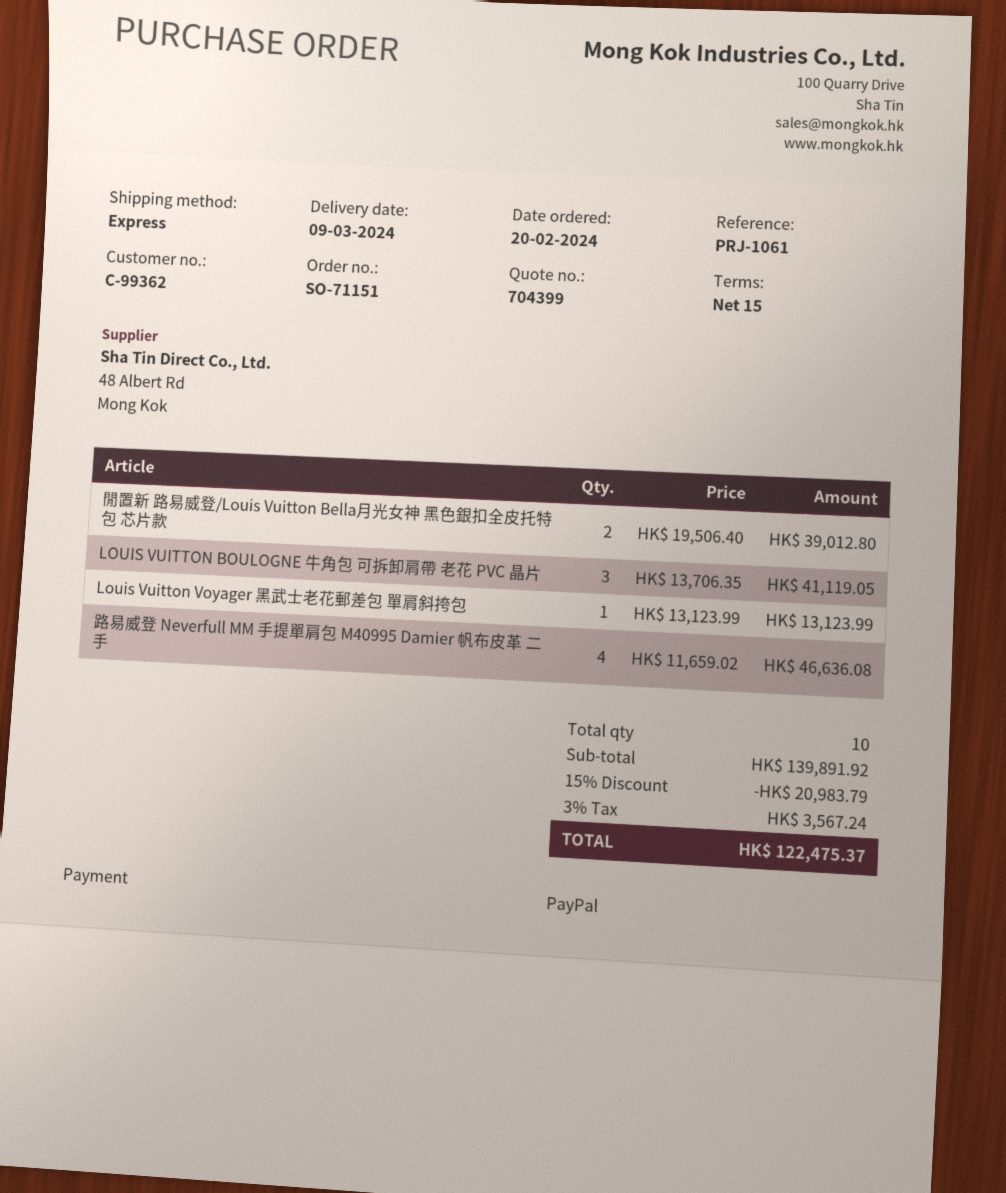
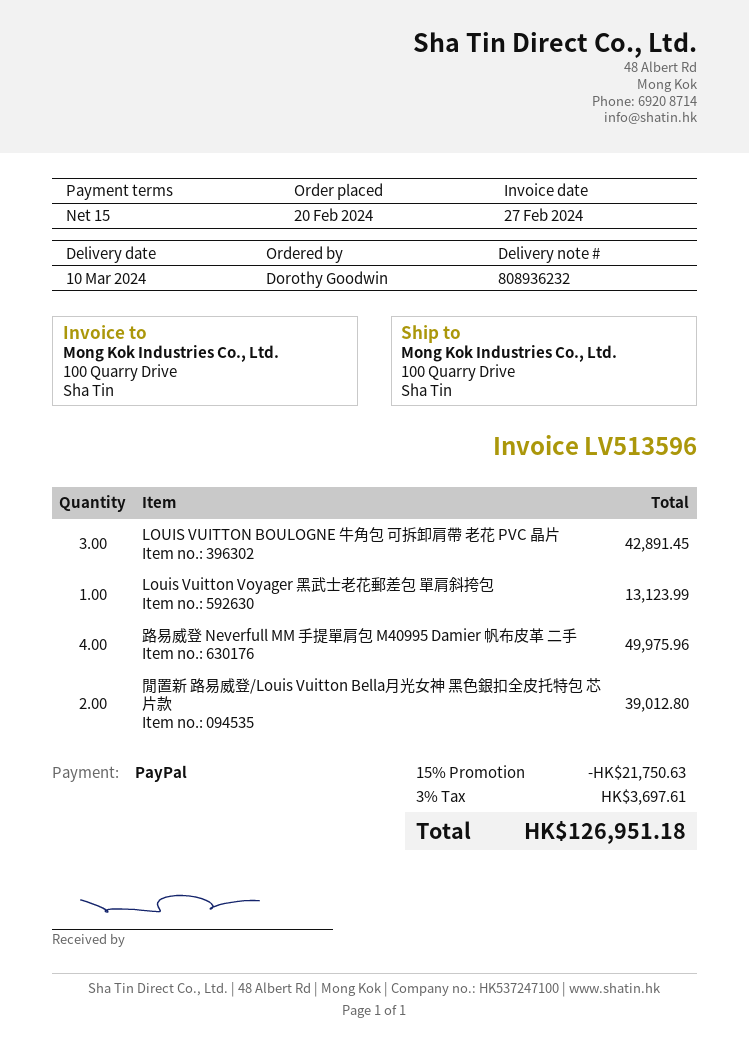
delivery date: 2024-03-09 -> 2024-03-10
LOUIS VUITTON BOULOGNE 牛角包 可拆卸肩帶 老花 PVC 晶片: 3 for 41119.05 -> 3 for 42891.45
路易威登 Neverfull MM 手提單肩包 M40995 Damier 帆布皮革 二手: 4 for 46636.08 -> 4 for 49975.96
discount: 15% = 20983.79 -> 15% = 21750.63
tax: 3% = 3567.24 -> 3% = 3697.61
total: 122475.37 -> 126951.18

